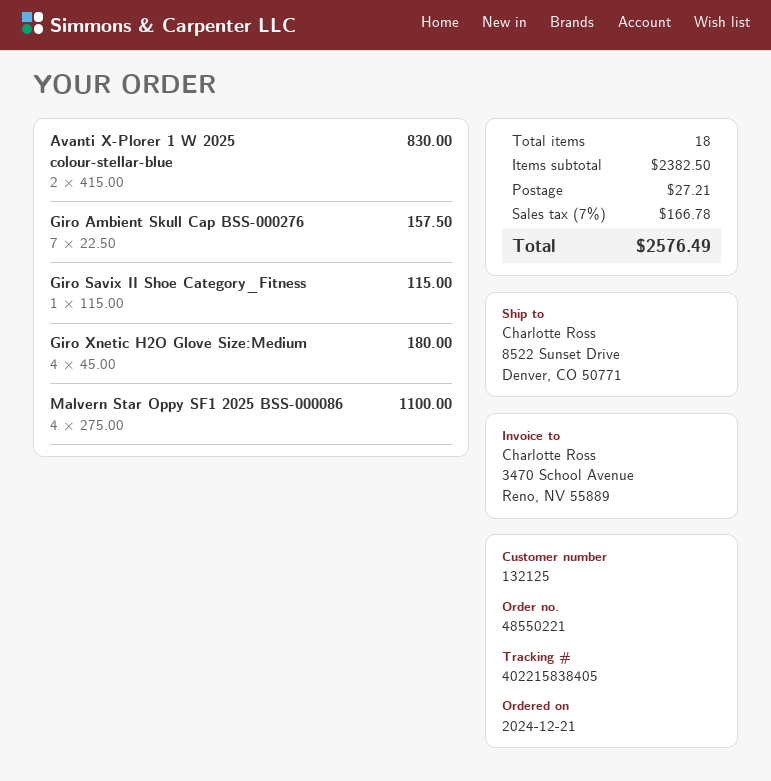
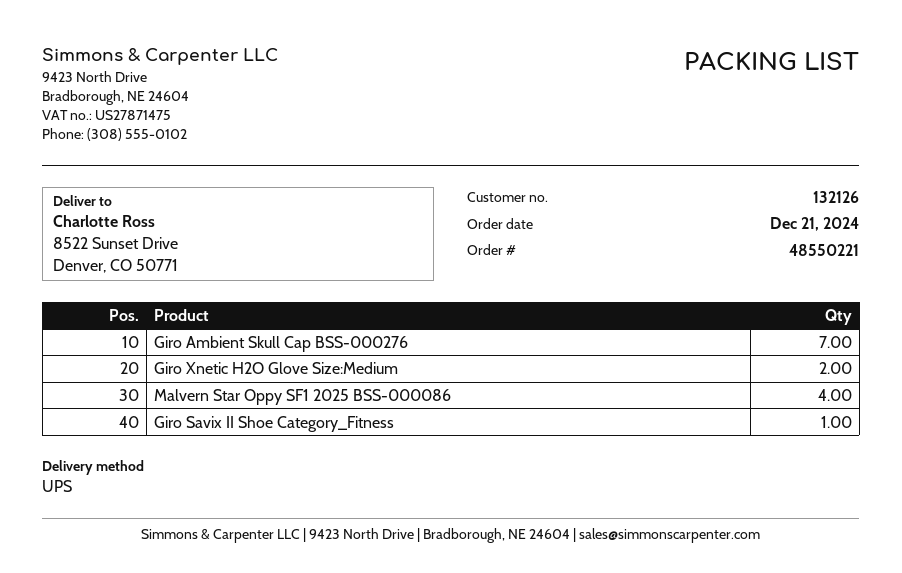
customer number: 132125 -> 132126
Avanti X-Plorer 1 W 2025 colour-stellar-blue: 2 -> none
Giro Xnetic H2O Glove Size:Medium: 4 -> 2

